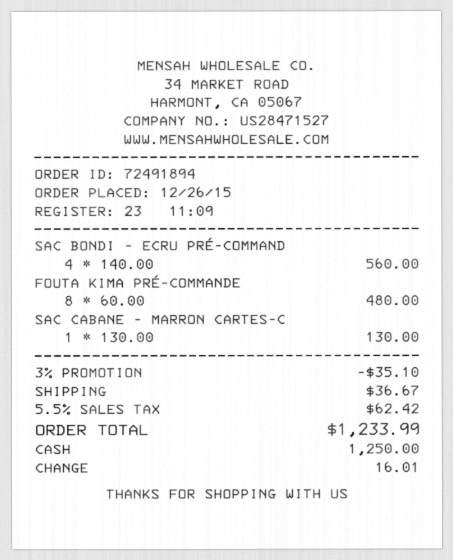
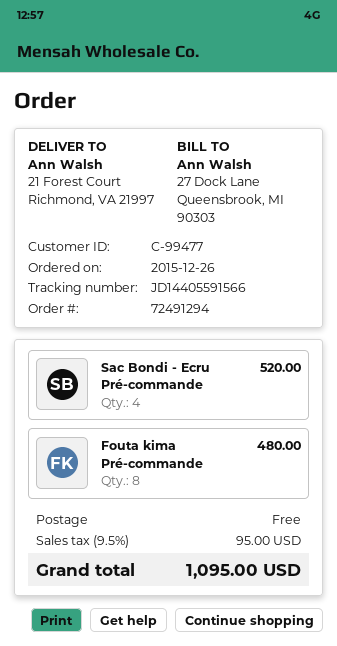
order number: 72491894 -> 72491294
SAC BONDI - ECRU PRÉ-COMMAND: 4 for 560.00 -> 4 for 520.00
SAC CABANE - MARRON CARTES-C: 1 for 130.00 -> none
discount: 3% = 35.10 -> none
shipping: 36.67 -> 0.00
tax: 5.5% = 62.42 -> 9.5% = 95.00
total: 1233.99 -> 1095.00

